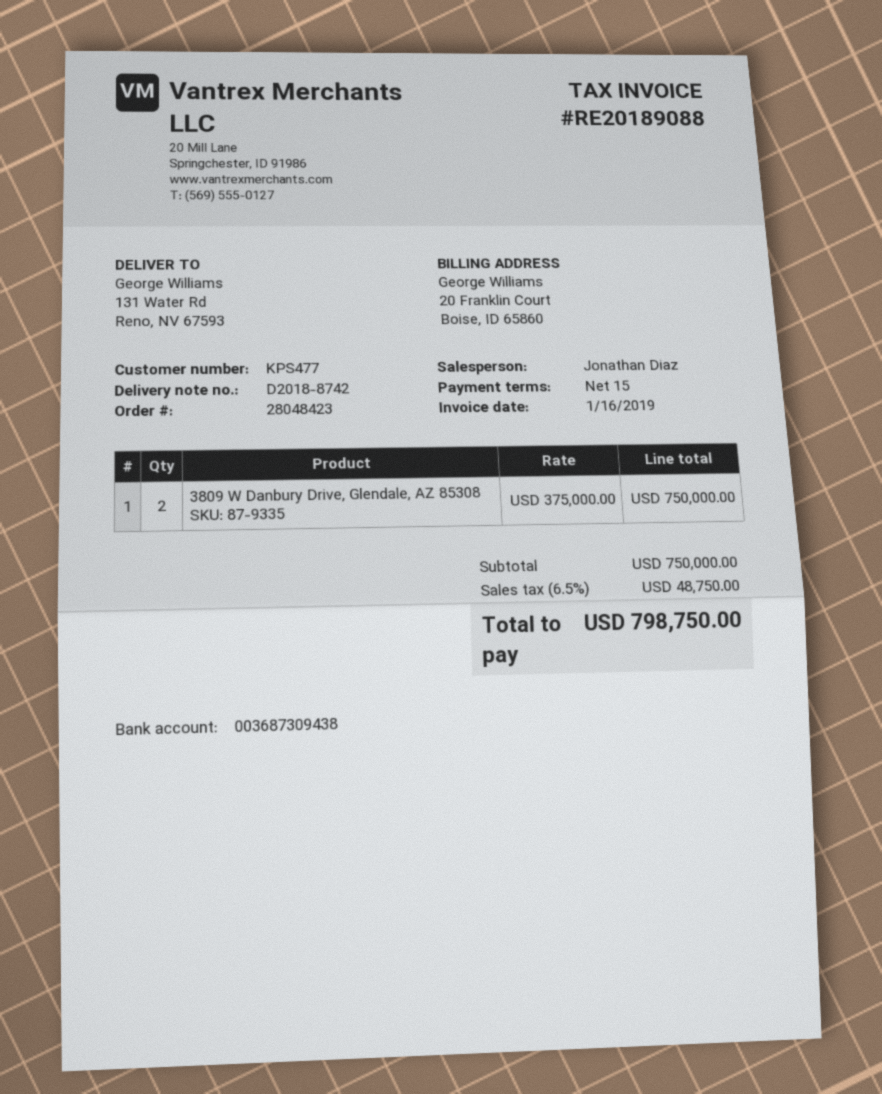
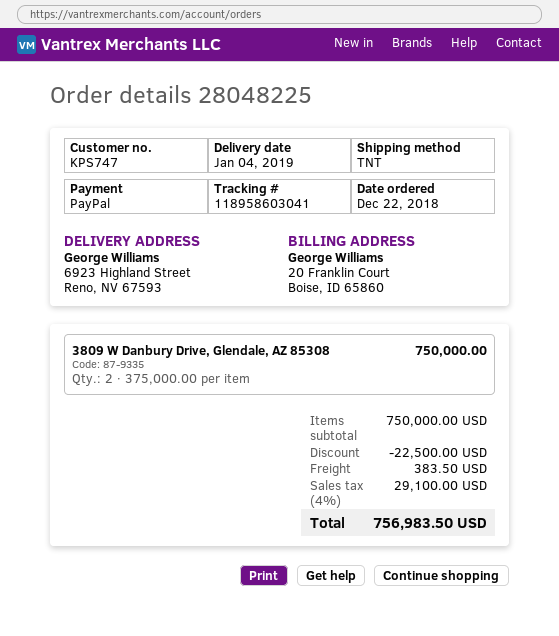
order number: 28048423 -> 28048225
customer number: KPS477 -> KPS747
ship to: 131 Water Rd, Reno, NV 67593 -> 6923 Highland Street, Reno, NV 67593
discount: none -> 22500.00
shipping: none -> 383.50
tax: 6.5% = 48750.00 -> 4% = 29100.00
total: 798750.00 -> 756983.50

